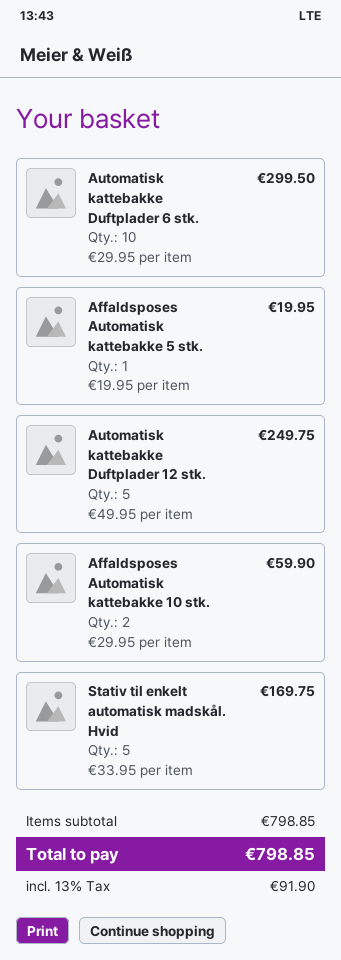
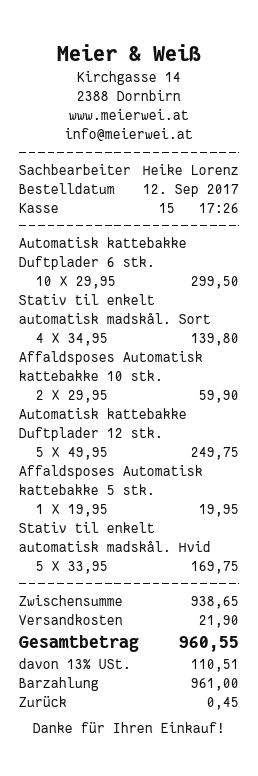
Stativ til enkelt automatisk madskål. Sort: none -> 4 x 34.95 = 139.80
subtotal: 798.85 -> 938.65
shipping: none -> 21.90
tax: 13% = 91.90 -> 13% = 110.51
total: 798.85 -> 960.55

